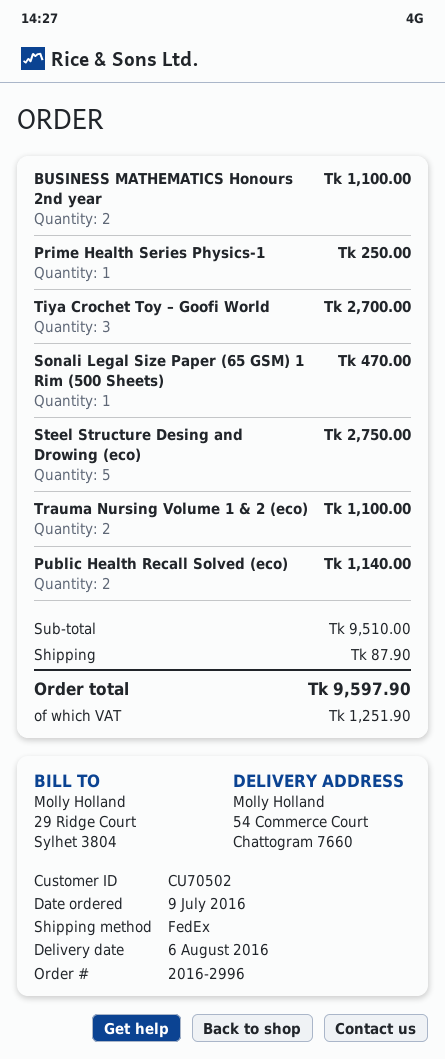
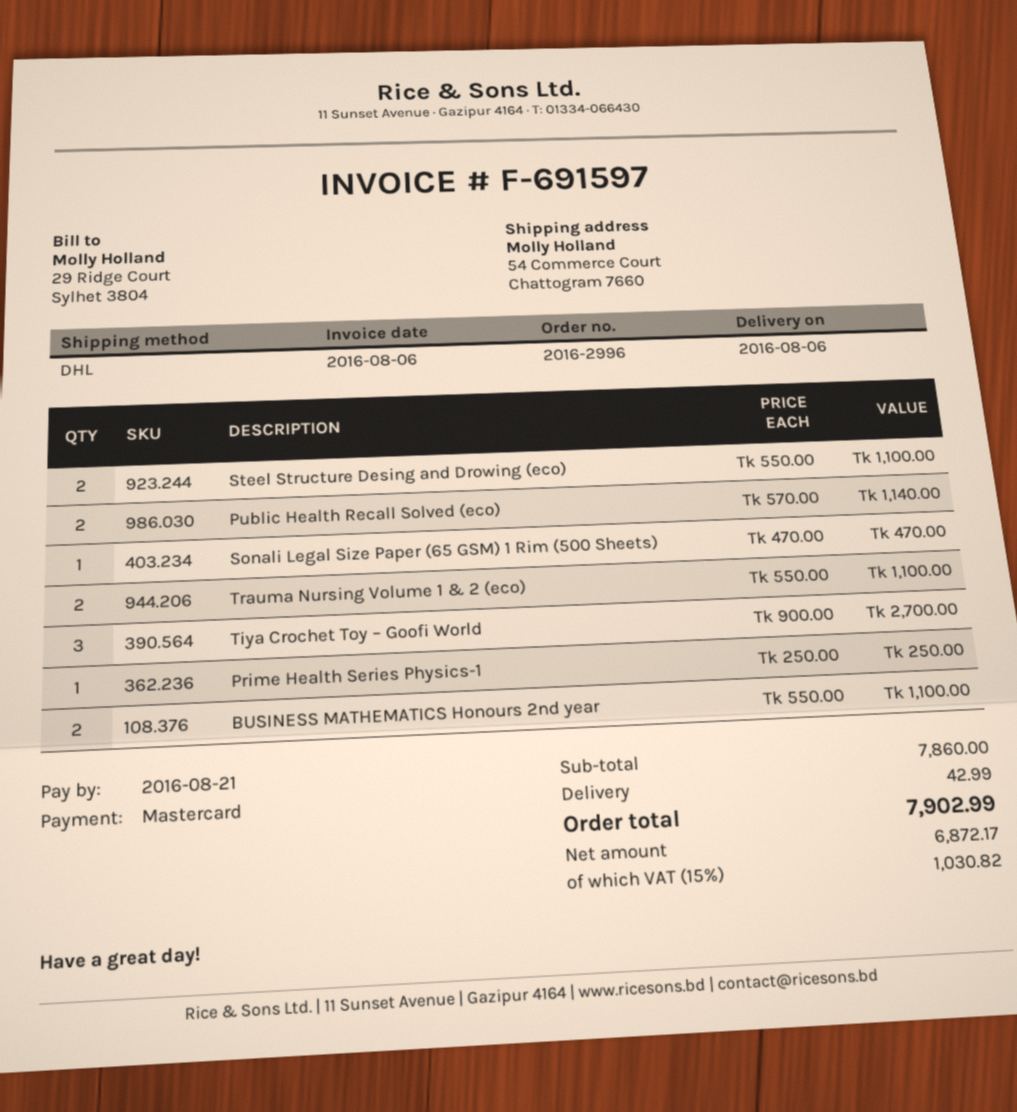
shipping method: FedEx -> DHL
Steel Structure Desing and Drowing (eco): 5 for 2750.00 -> 2 for 1100.00
subtotal: 9510.00 -> 7860.00
shipping: 87.90 -> 42.99
tax: 1251.90 -> 1030.82
total: 9597.90 -> 7902.99

